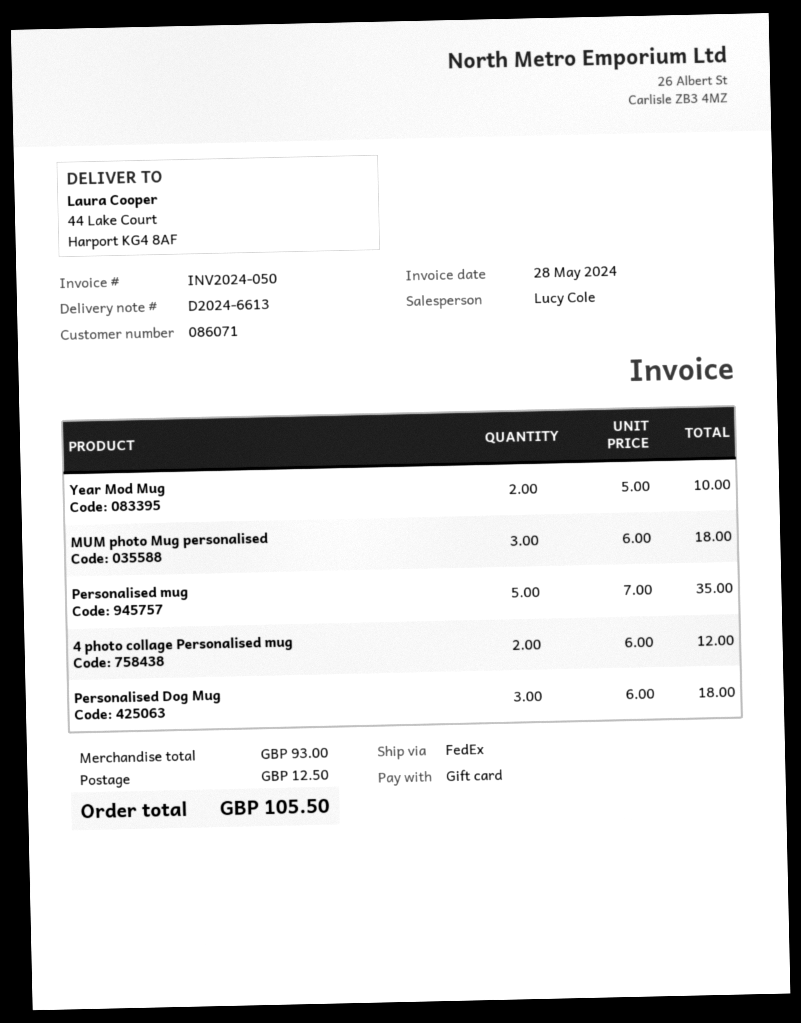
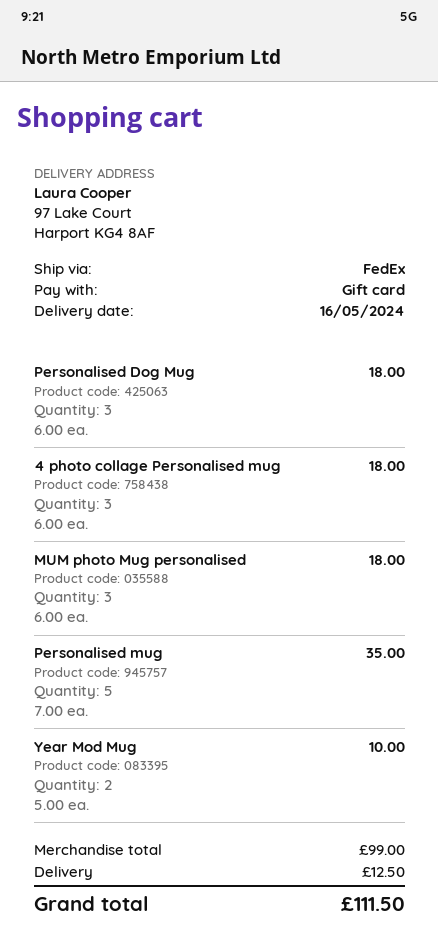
ship to: 44 Lake Court, Harport KG4 8AF -> 97 Lake Court, Harport KG4 8AF
4 photo collage Personalised mug: 2 x 6.00 = 12.00 -> 3 x 6.00 = 18.00
subtotal: 93.00 -> 99.00
total: 105.50 -> 111.50

